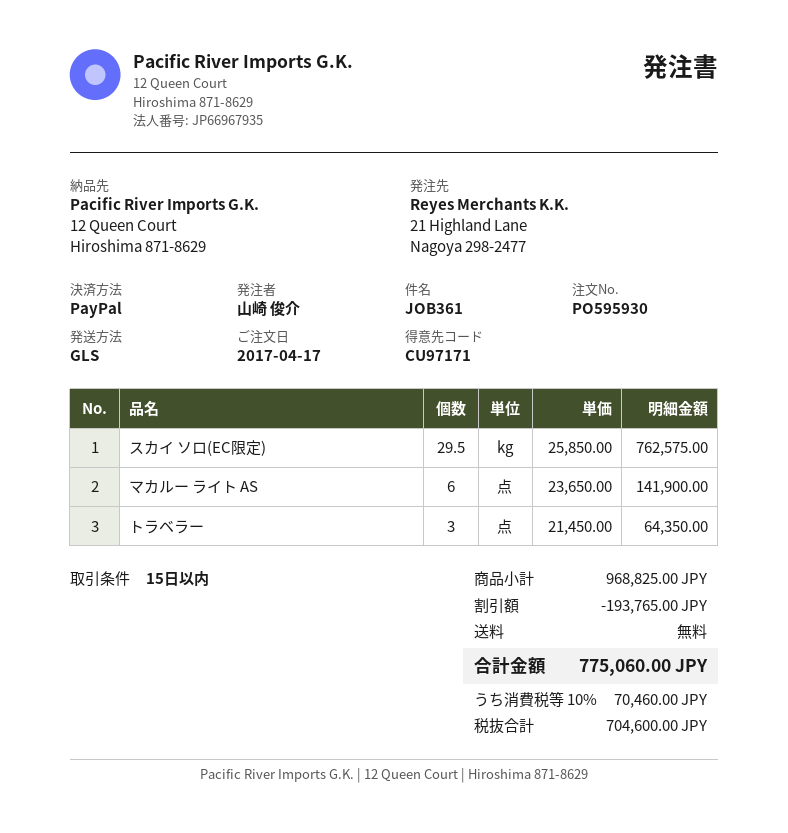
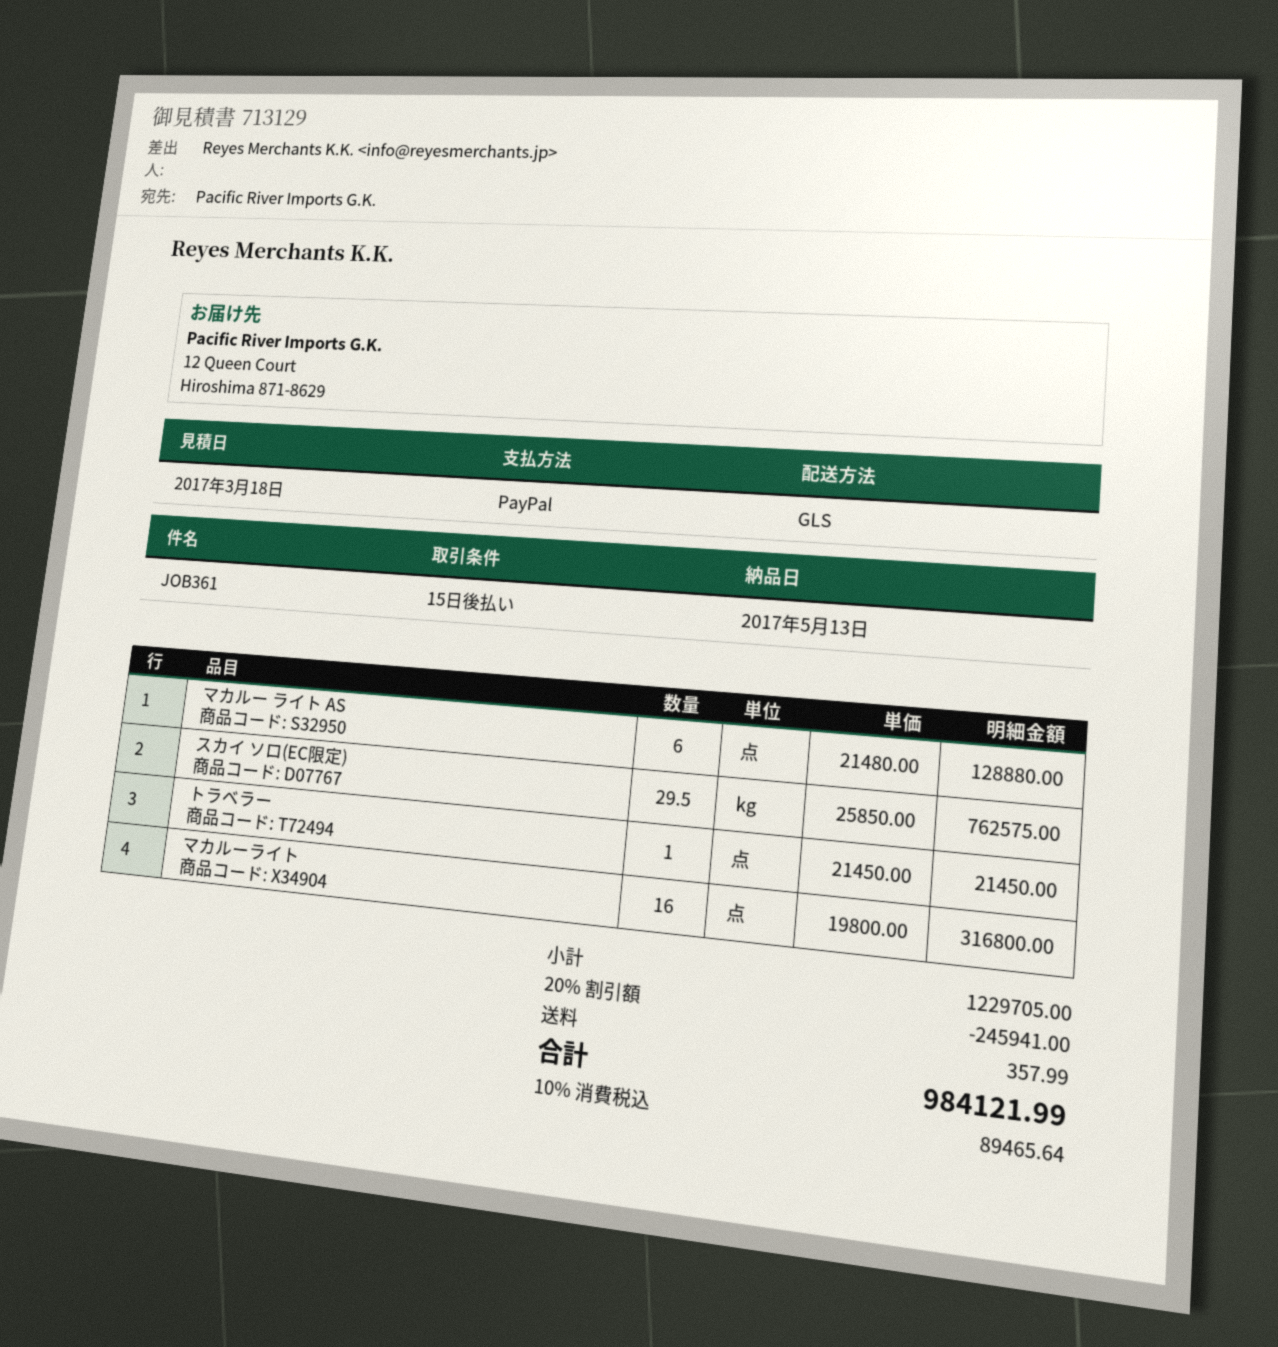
マカルー ライト AS: 6 x 23650.00 = 141900.00 -> 6 x 21480.00 = 128880.00
トラベラー: 3 x 21450.00 = 64350.00 -> 1 x 21450.00 = 21450.00
マカルーライト: none -> 16 x 19800.00 = 316800.00
subtotal: 968825.00 -> 1229705.00
discount: 193765.00 -> 245941.00
shipping: 0.00 -> 357.99
tax: 10% = 70460.00 -> 10% = 89465.64
total: 775060.00 -> 984121.99

